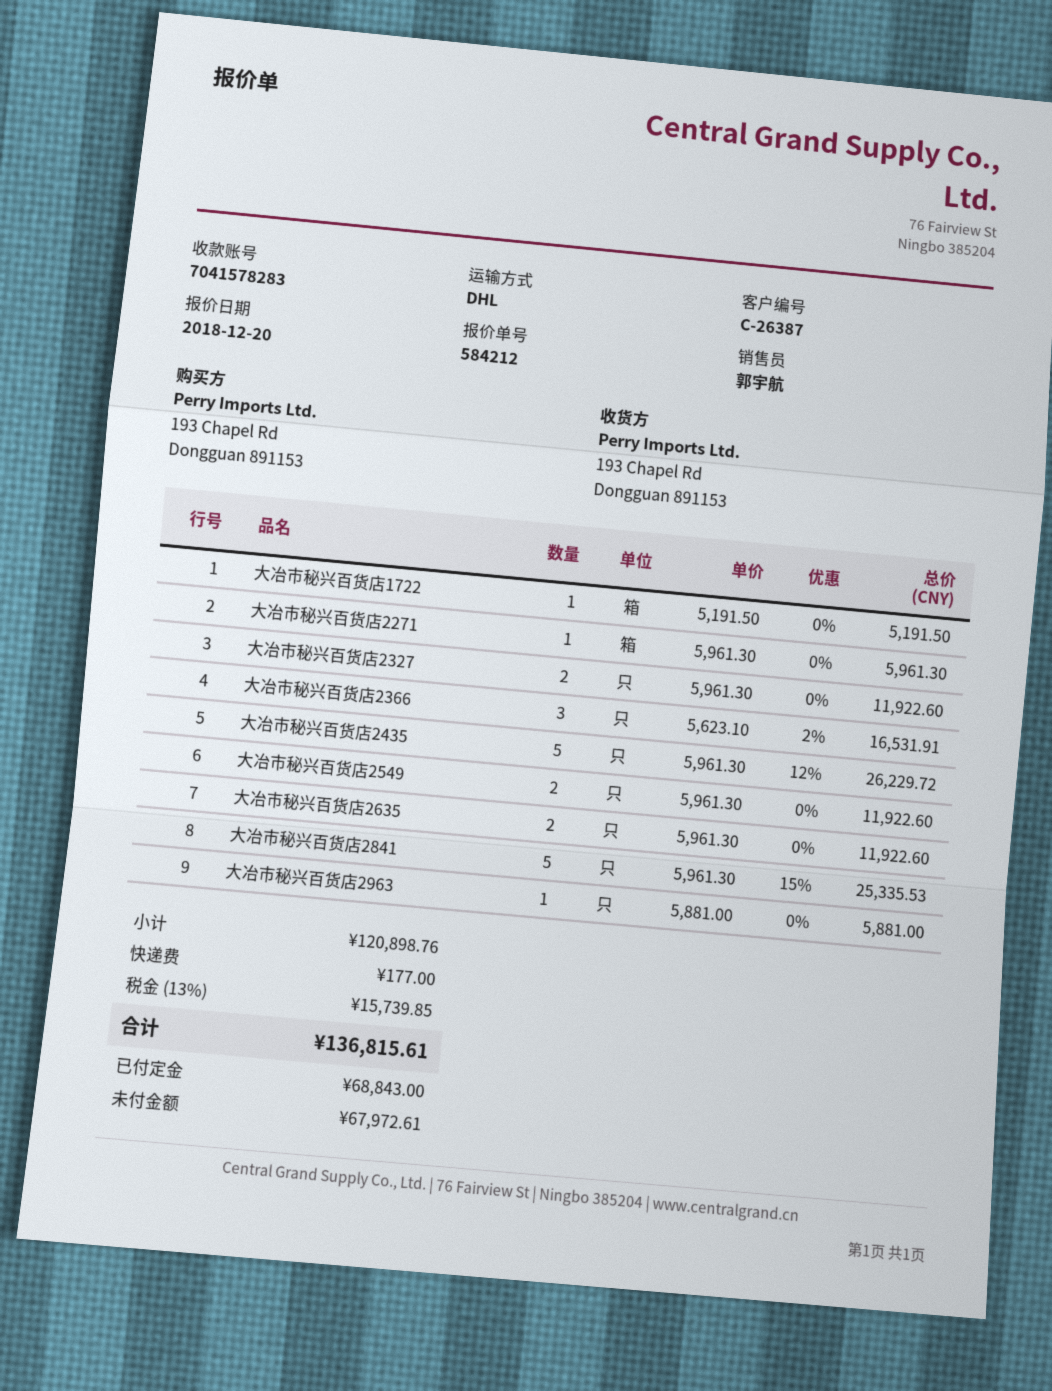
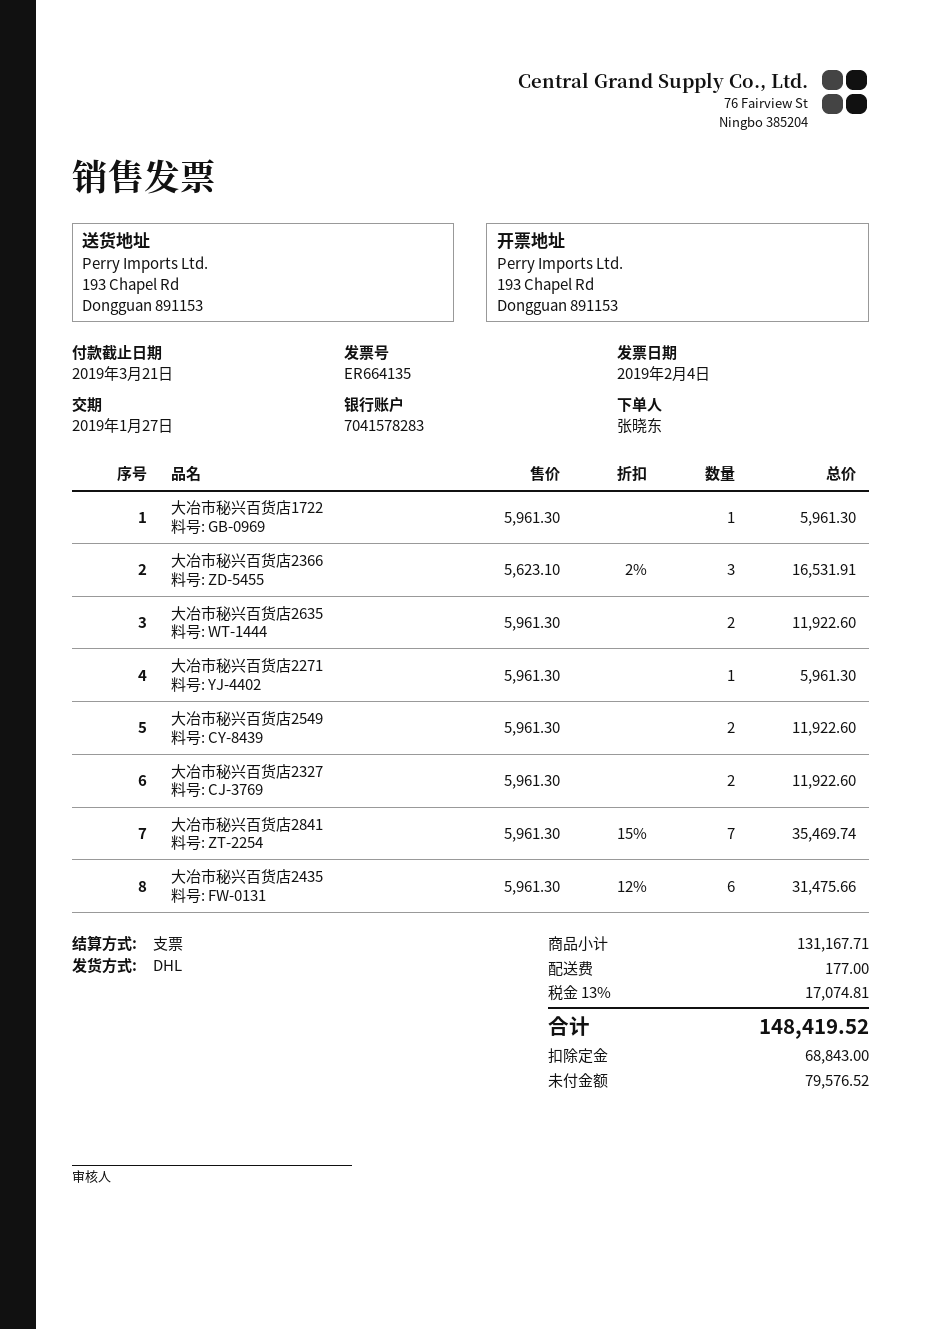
大冶市秘兴百货店1722: 1 x 5191.50 = 5191.50 -> 1 x 5961.30 = 5961.30
大冶市秘兴百货店2435: 5 x 5961.30 - 12% = 26229.72 -> 6 x 5961.30 - 12% = 31475.66
大冶市秘兴百货店2841: 5 x 5961.30 - 15% = 25335.53 -> 7 x 5961.30 - 15% = 35469.74
大冶市秘兴百货店2963: 1 x 5881.00 = 5881.00 -> none
subtotal: 120898.76 -> 131167.71
tax: 13% = 15739.85 -> 13% = 17074.81
total: 136815.61 -> 148419.52
balance: 67972.61 -> 79576.52

